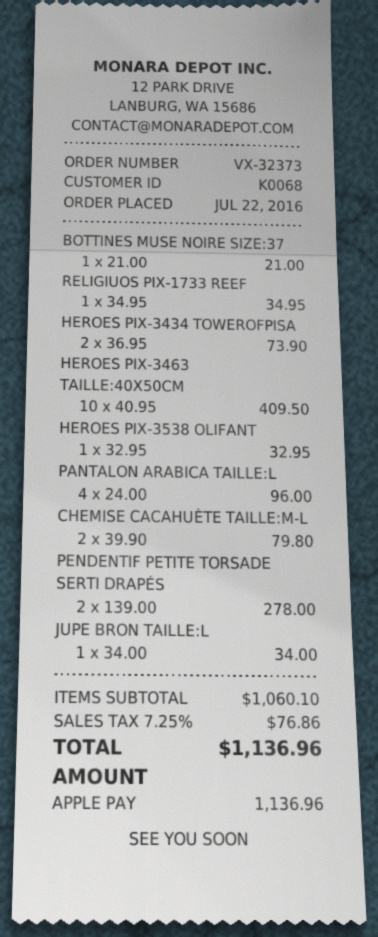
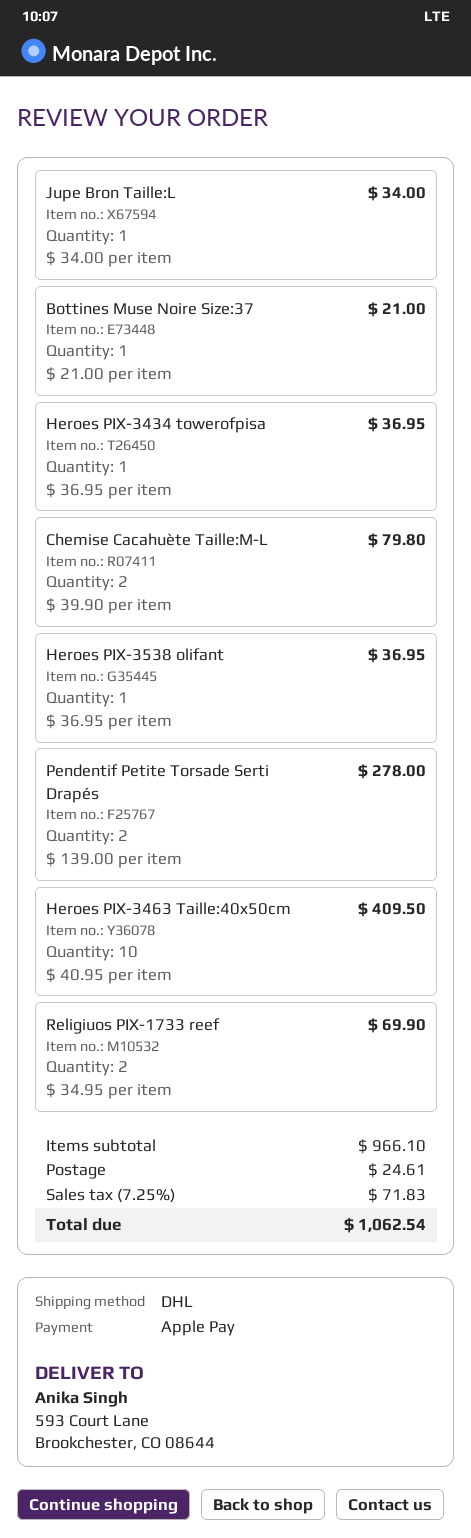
RELIGIUOS PIX-1733 REEF: 1 x 34.95 = 34.95 -> 2 x 34.95 = 69.90
HEROES PIX-3434 TOWEROFPISA: 2 x 36.95 = 73.90 -> 1 x 36.95 = 36.95
HEROES PIX-3538 OLIFANT: 1 x 32.95 = 32.95 -> 1 x 36.95 = 36.95
PANTALON ARABICA TAILLE:L: 4 x 24.00 = 96.00 -> none
subtotal: 1060.10 -> 966.10
shipping: none -> 24.61
tax: 7.25% = 76.86 -> 7.25% = 71.83
total: 1136.96 -> 1062.54

